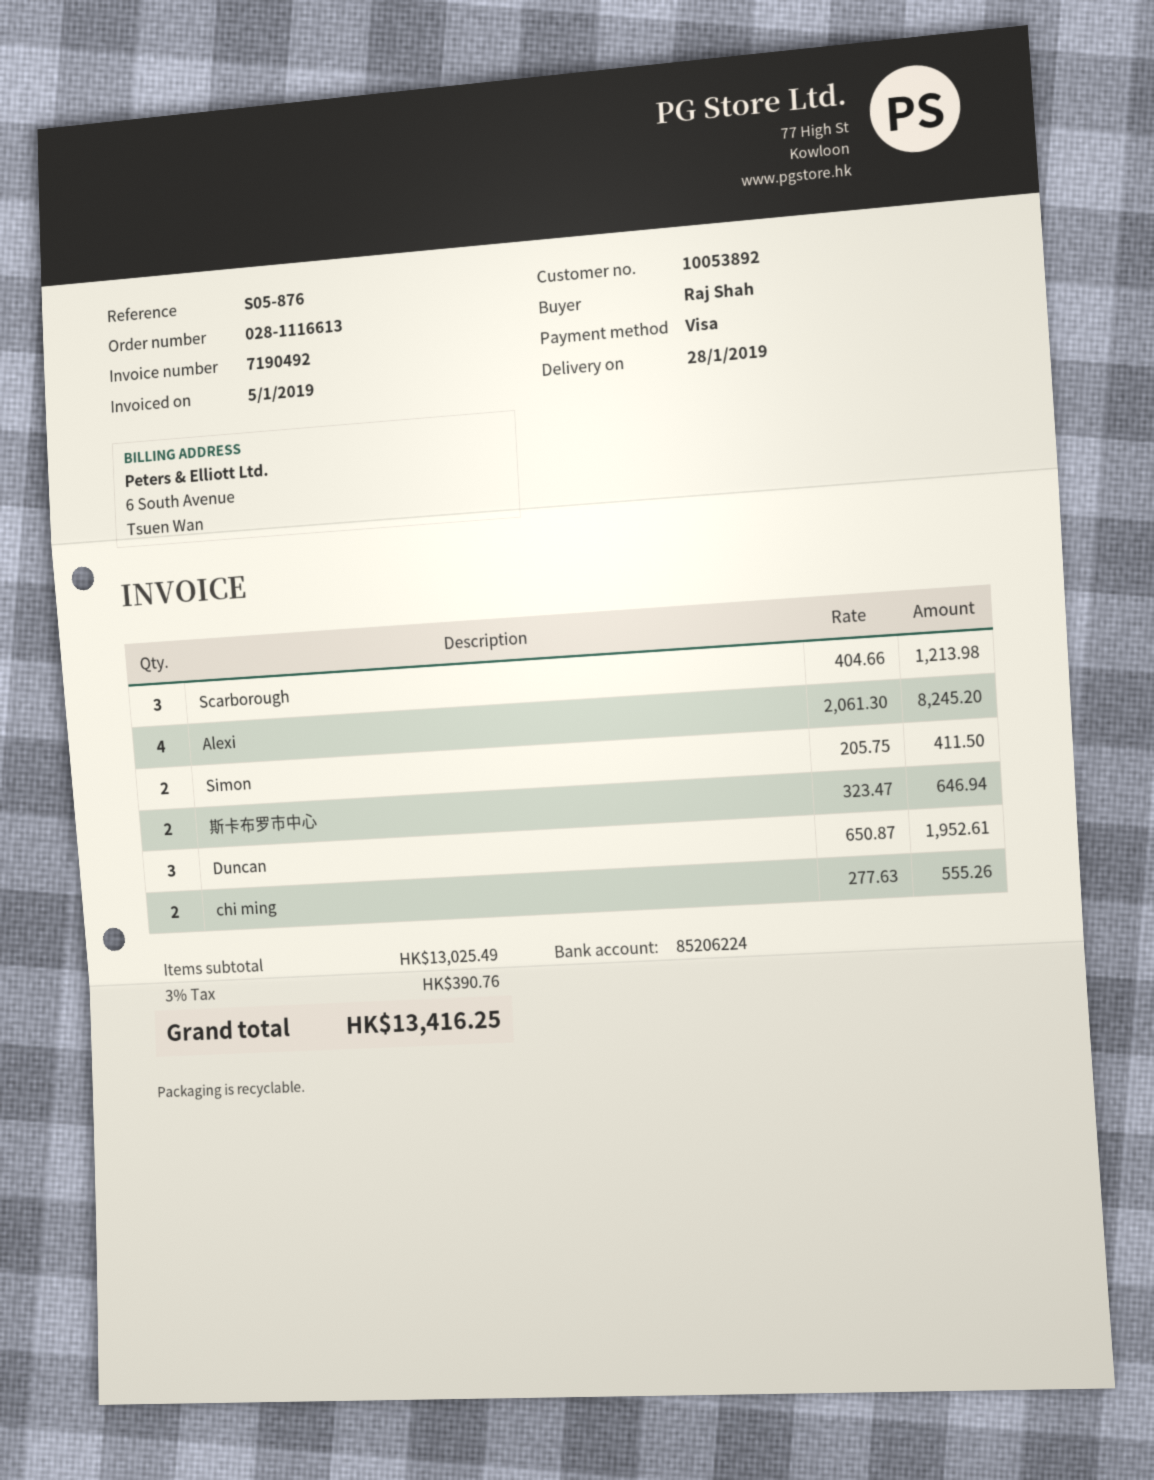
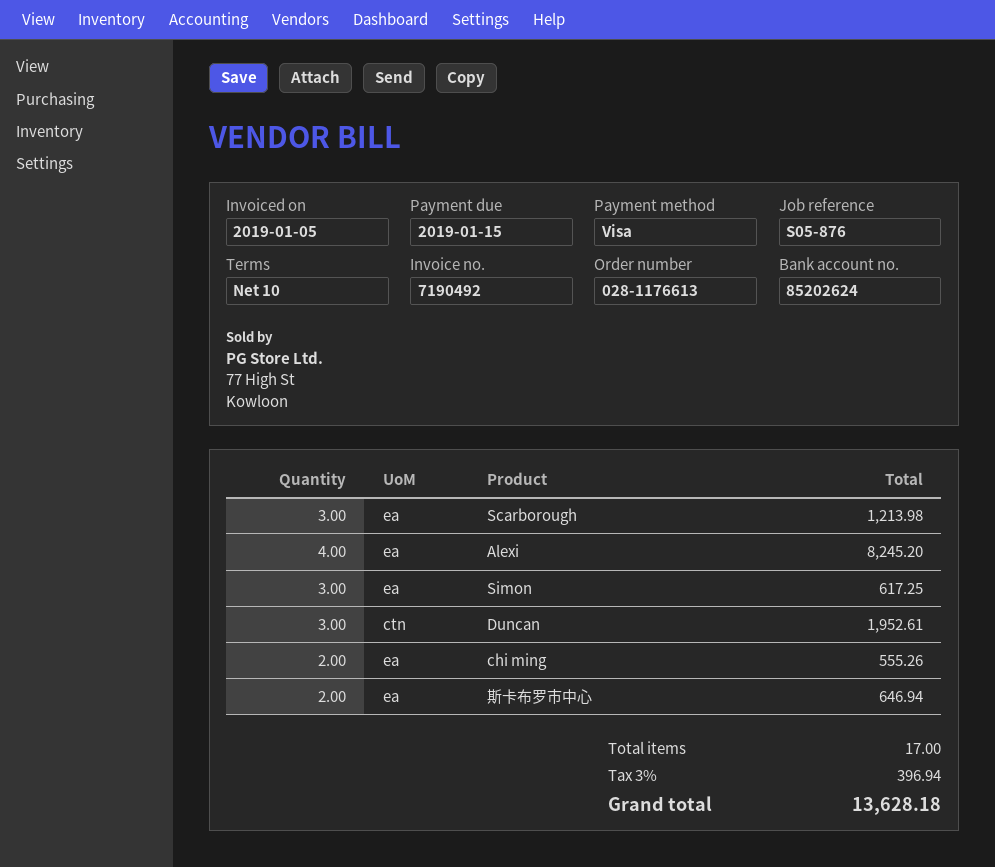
order number: 028-1116613 -> 028-1176613
bank account: 85206224 -> 85202624
Simon: 2 for 411.50 -> 3 for 617.25
tax: 3% = 390.76 -> 3% = 396.94
total: 13416.25 -> 13628.18

